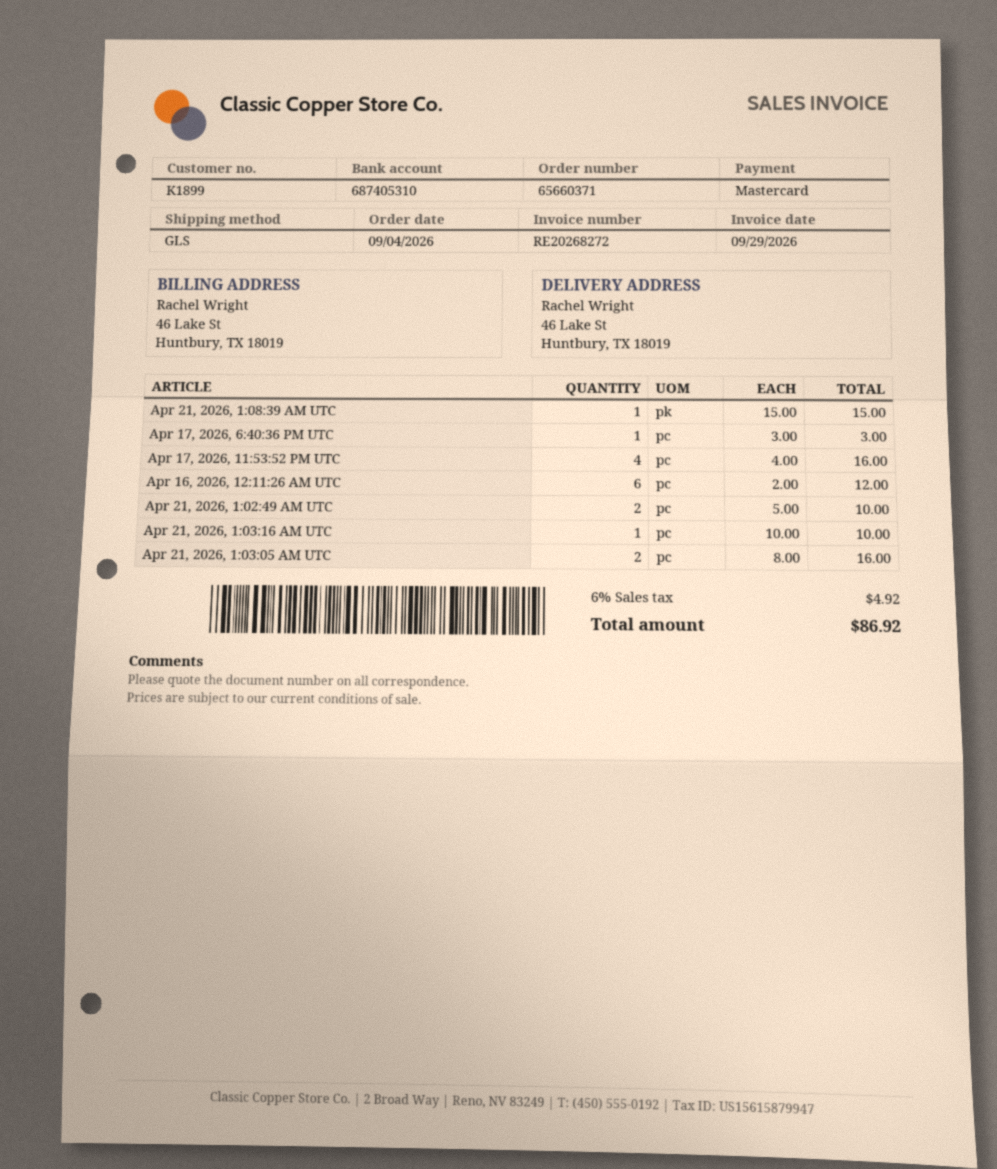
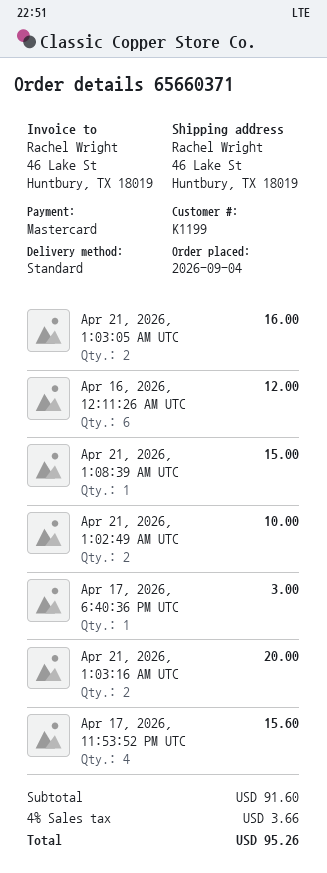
customer number: K1899 -> K1199
shipping method: GLS -> standard
Apr 17, 2026, 11:53:52 PM UTC: 4 for 16.00 -> 4 for 15.60
Apr 21, 2026, 1:03:16 AM UTC: 1 for 10.00 -> 2 for 20.00
tax: 6% = 4.92 -> 4% = 3.66
total: 86.92 -> 95.26

